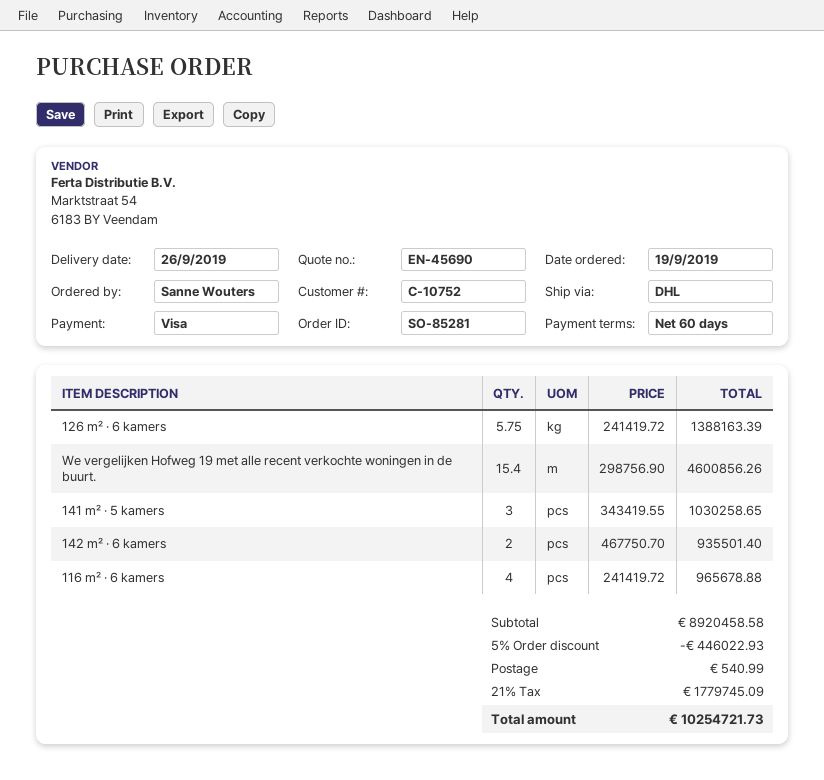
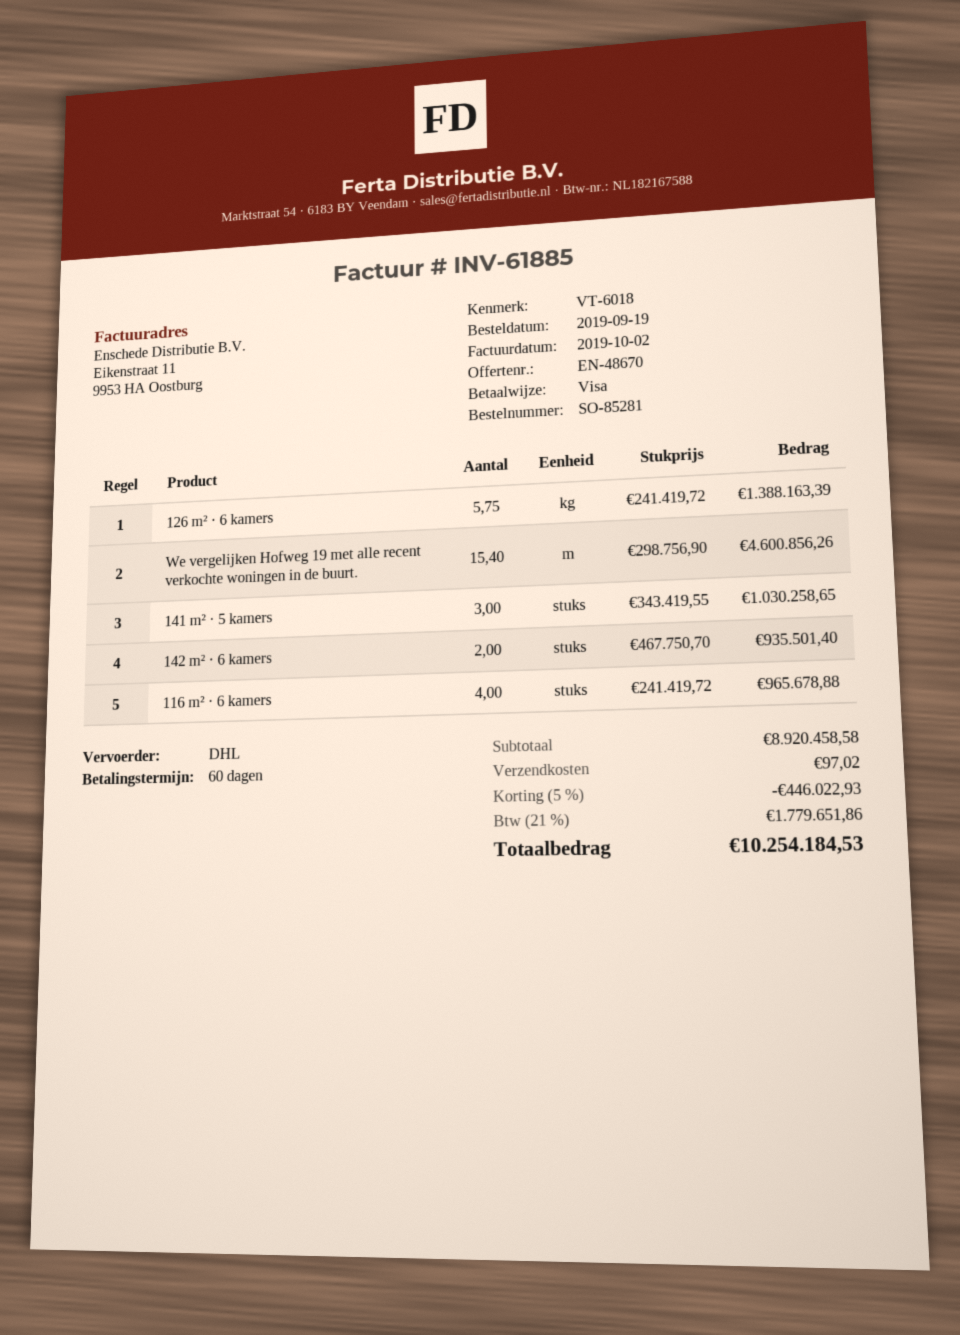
quote number: EN-45690 -> EN-48670
shipping: 540.99 -> 97.02
tax: 21% = 1779745.09 -> 21% = 1779651.86
total: 10254721.73 -> 10254184.53

